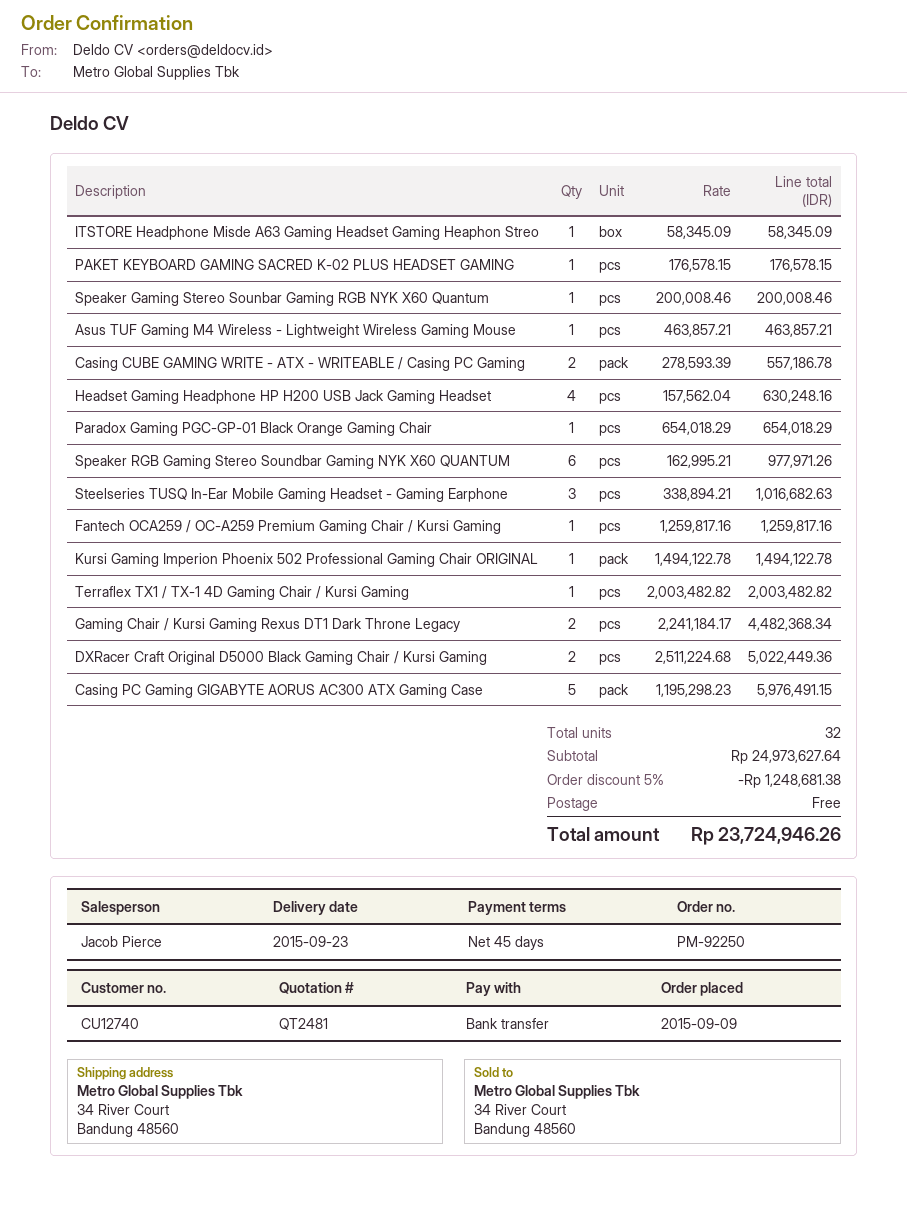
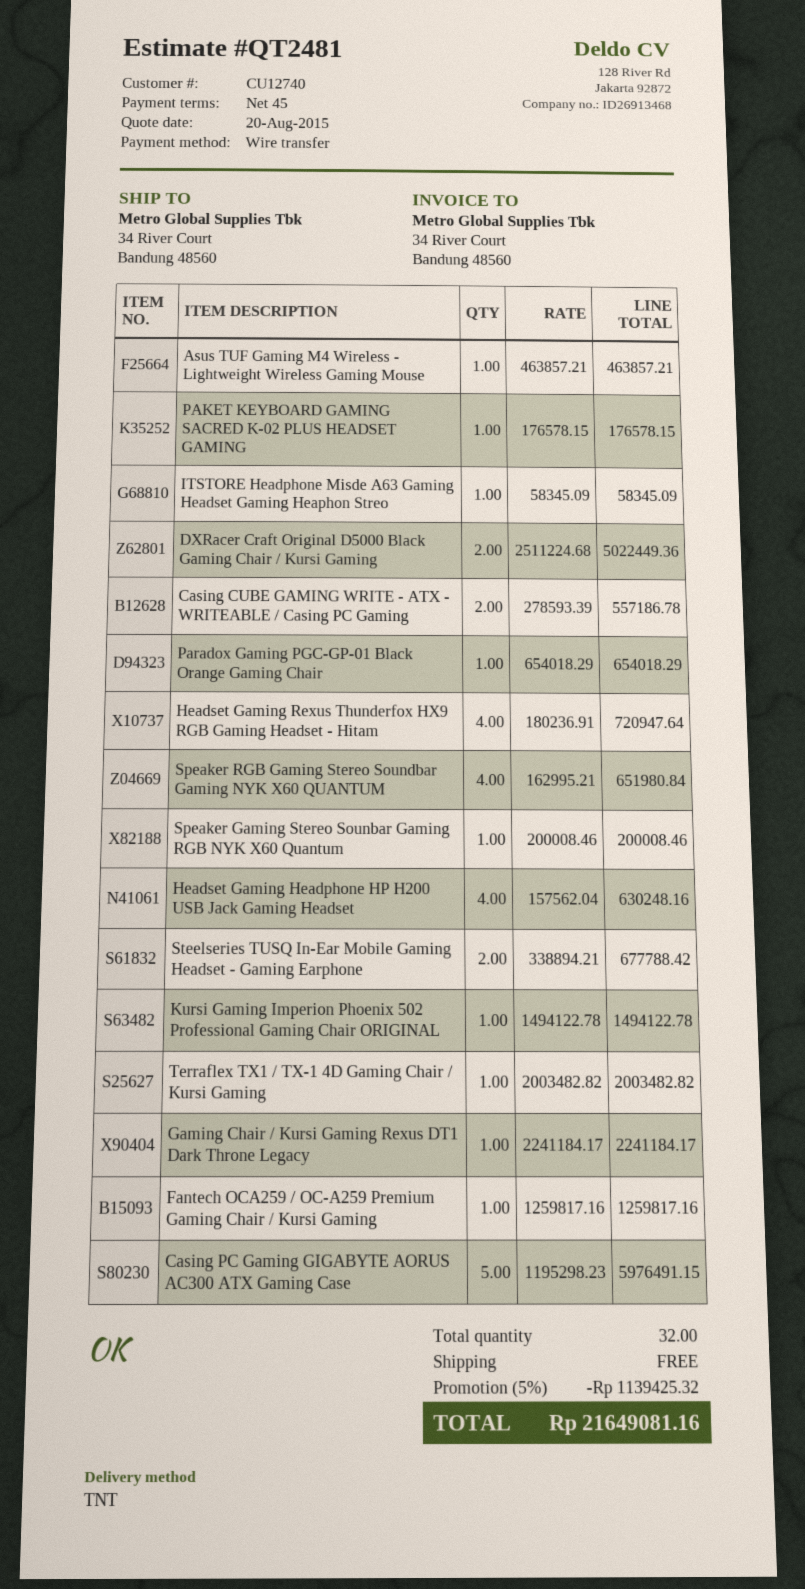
Speaker RGB Gaming Stereo Soundbar Gaming NYK X60 QUANTUM: 6 x 162995.21 = 977971.26 -> 4 x 162995.21 = 651980.84
Steelseries TUSQ In-Ear Mobile Gaming Headset - Gaming Earphone: 3 x 338894.21 = 1016682.63 -> 2 x 338894.21 = 677788.42
Gaming Chair / Kursi Gaming Rexus DT1 Dark Throne Legacy: 2 x 2241184.17 = 4482368.34 -> 1 x 2241184.17 = 2241184.17
Headset Gaming Rexus Thunderfox HX9 RGB Gaming Headset - Hitam: none -> 4 x 180236.91 = 720947.64
discount: 5% = 1248681.38 -> 5% = 1139425.32
total: 23724946.26 -> 21649081.16

